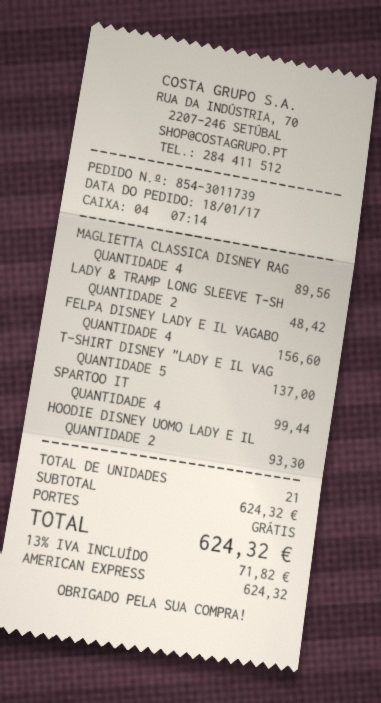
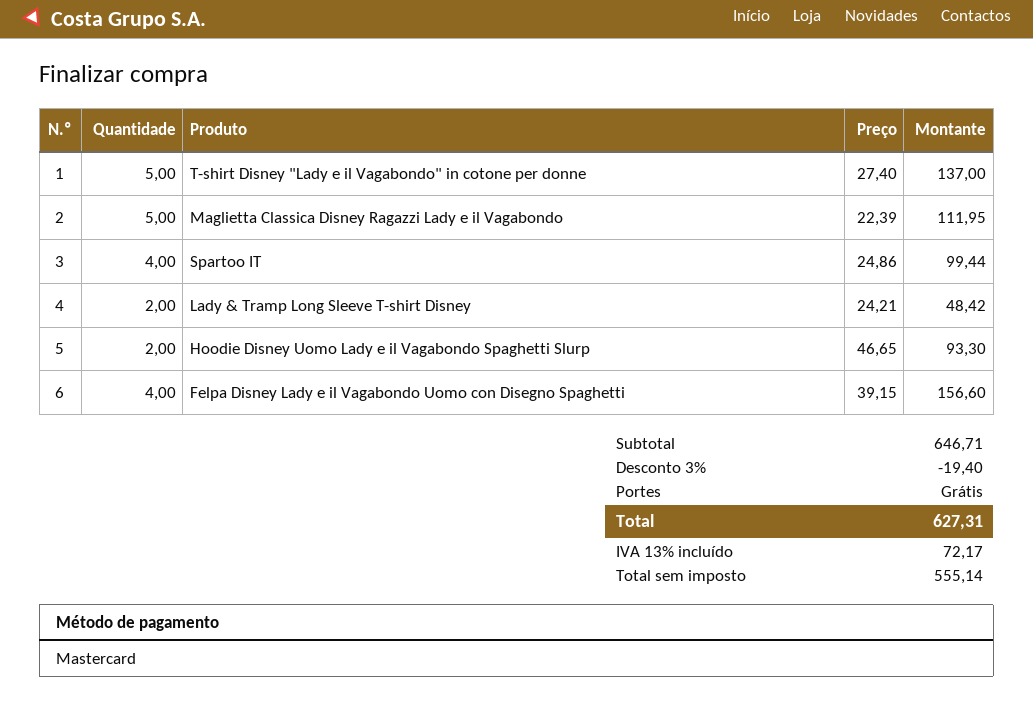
payment method: American Express -> Mastercard
MAGLIETTA CLASSICA DISNEY RAG: 4 for 89.56 -> 5 for 111.95
subtotal: 624.32 -> 646.71
discount: none -> 3% = 19.40
tax: 13% = 71.82 -> 13% = 72.17
total: 624.32 -> 627.31

